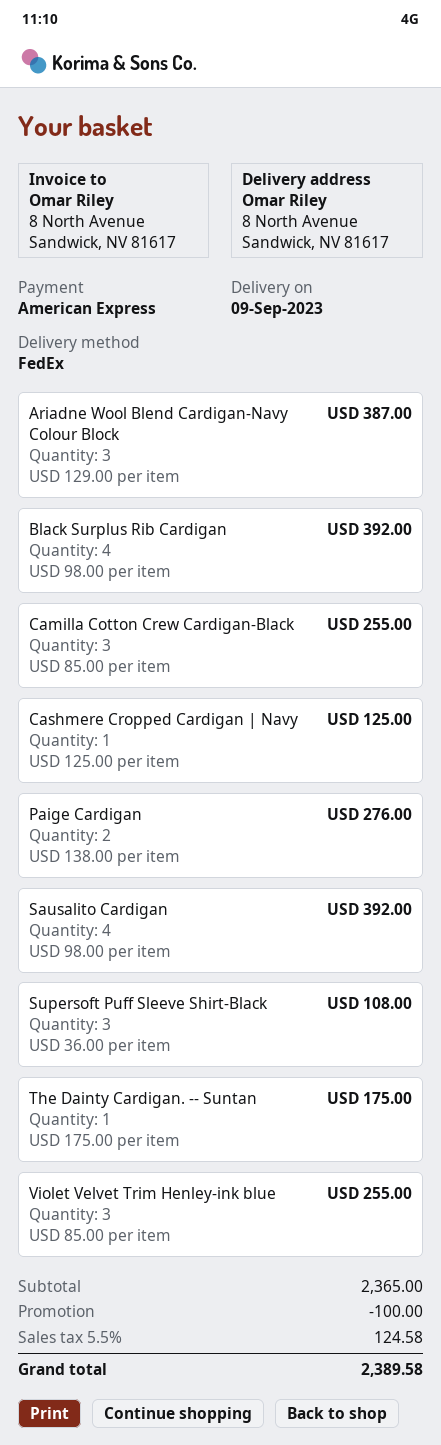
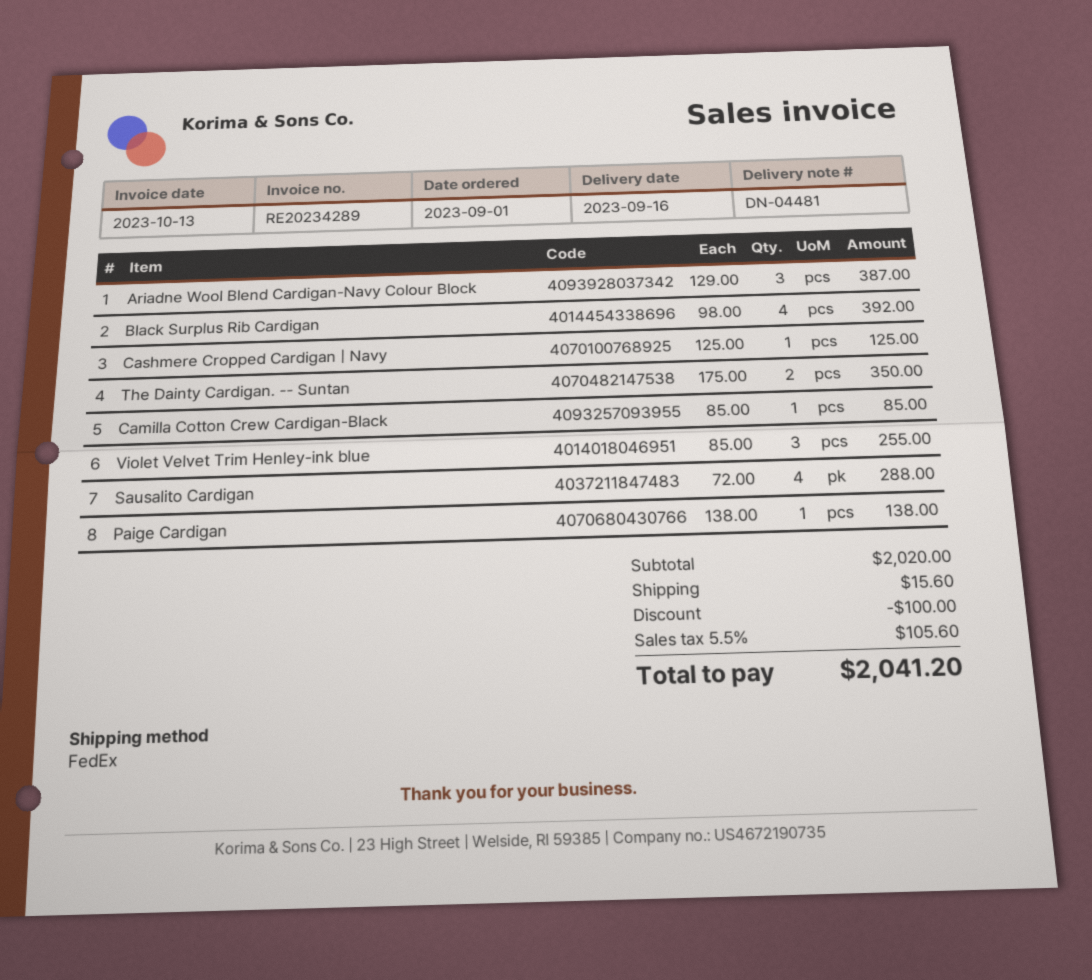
delivery date: 2023-09-09 -> 2023-09-16
Camilla Cotton Crew Cardigan-Black: 3 x 85.00 = 255.00 -> 1 x 85.00 = 85.00
Paige Cardigan: 2 x 138.00 = 276.00 -> 1 x 138.00 = 138.00
Sausalito Cardigan: 4 x 98.00 = 392.00 -> 4 x 72.00 = 288.00
Supersoft Puff Sleeve Shirt-Black: 3 x 36.00 = 108.00 -> none
The Dainty Cardigan. -- Suntan: 1 x 175.00 = 175.00 -> 2 x 175.00 = 350.00
subtotal: 2365.00 -> 2020.00
shipping: none -> 15.60
tax: 5.5% = 124.58 -> 5.5% = 105.60
total: 2389.58 -> 2041.20

